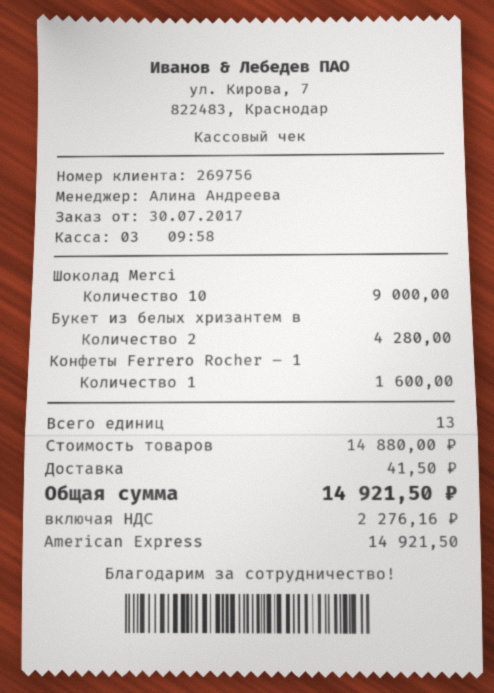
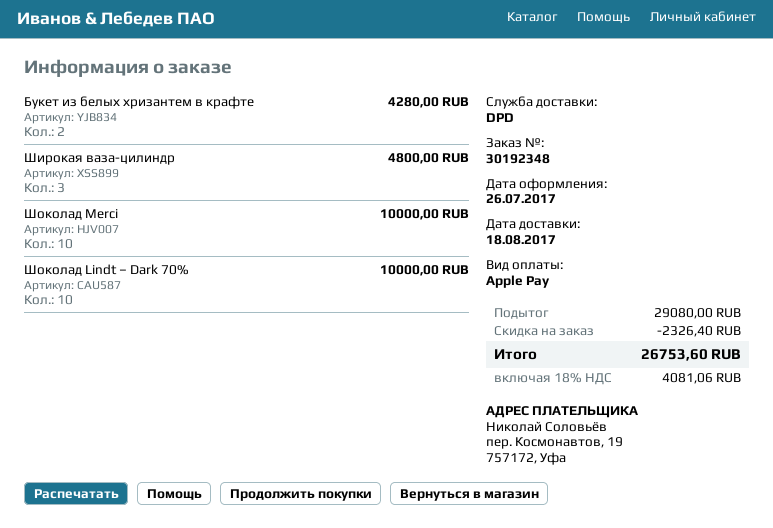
order date: 2017-07-30 -> 2017-07-26
payment method: American Express -> Apple Pay
Шоколад Merci: 10 for 9000.00 -> 10 for 10000.00
Конфеты Ferrero Rocher – 1: 1 for 1600.00 -> none
Широкая ваза-цилиндр: none -> 3 for 4800.00
Шоколад Lindt – Dark 70%: none -> 10 for 10000.00
subtotal: 14880.00 -> 29080.00
discount: none -> 2326.40
shipping: 41.50 -> none
tax: 2276.16 -> 4081.06
total: 14921.50 -> 26753.60

